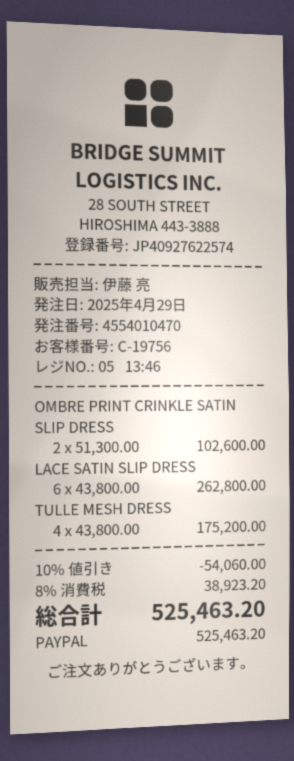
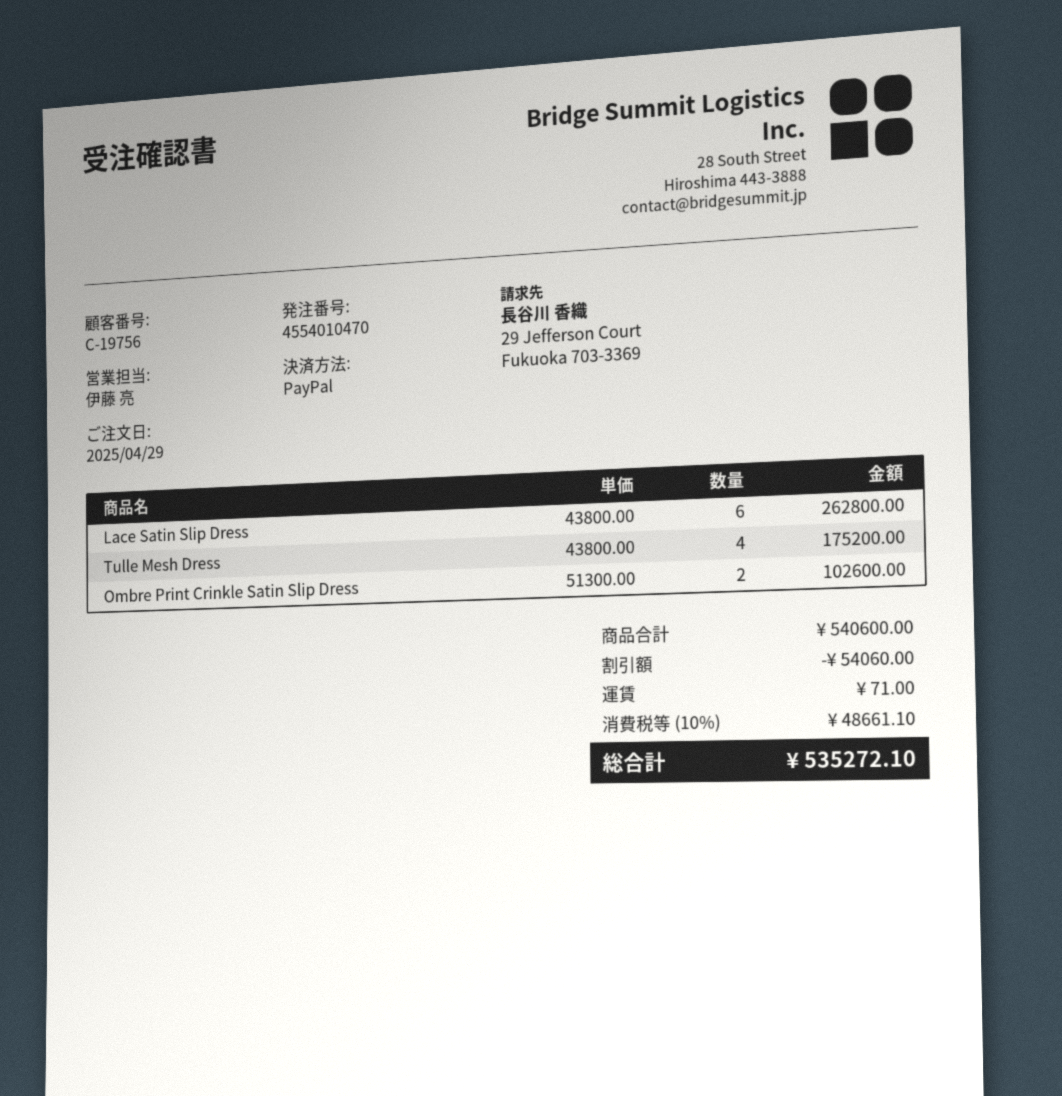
shipping: none -> 71.00
tax: 8% = 38923.20 -> 10% = 48661.10
total: 525463.20 -> 535272.10

